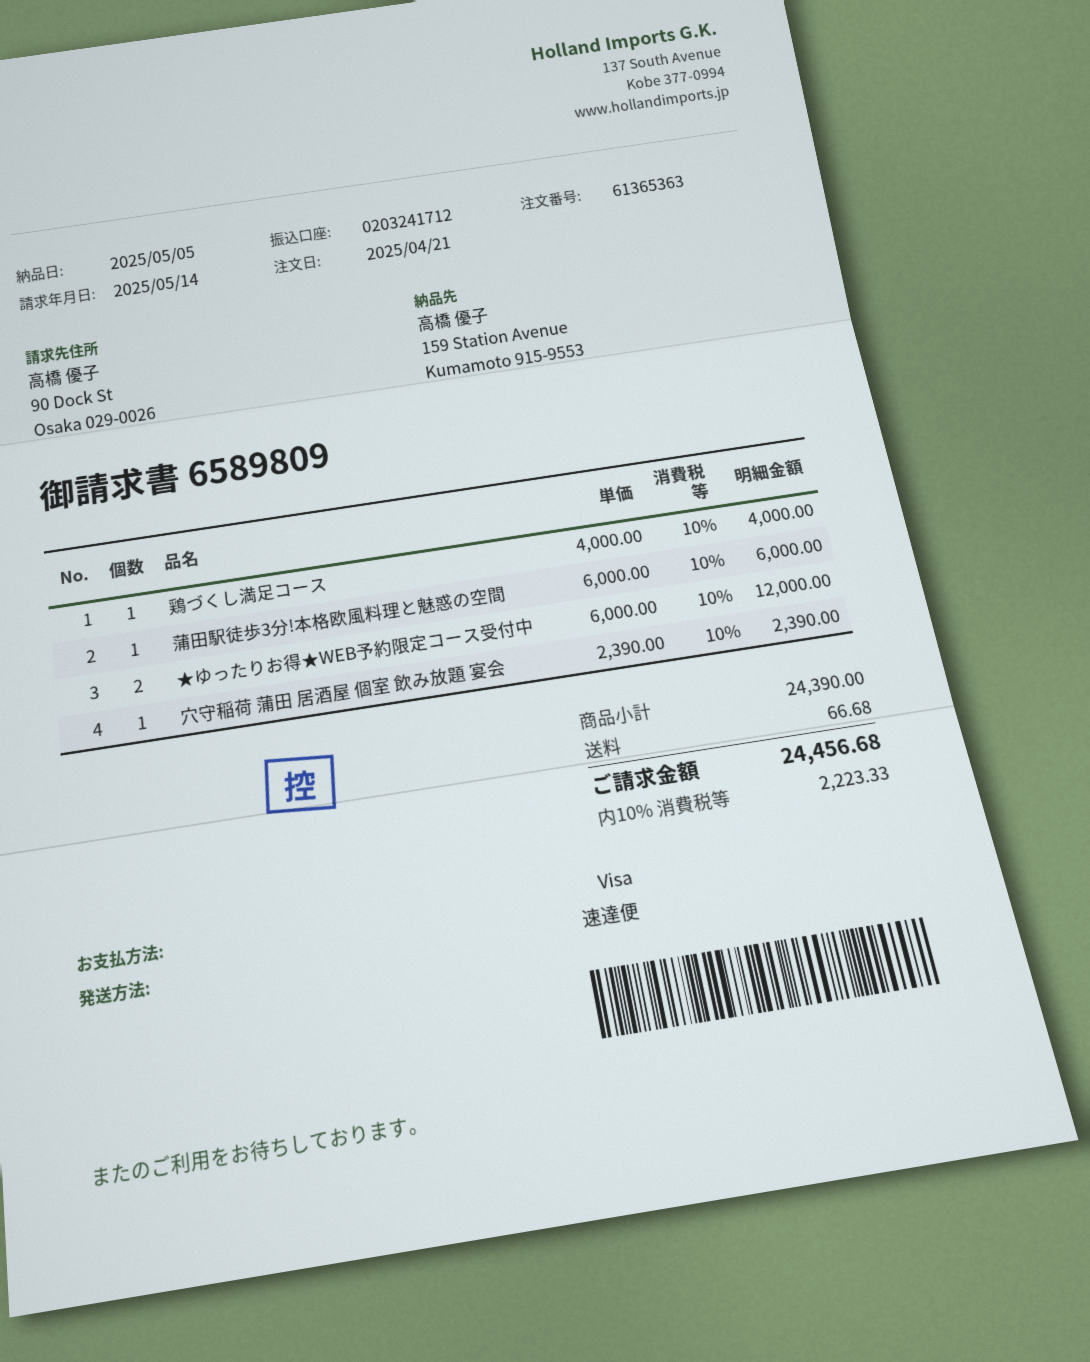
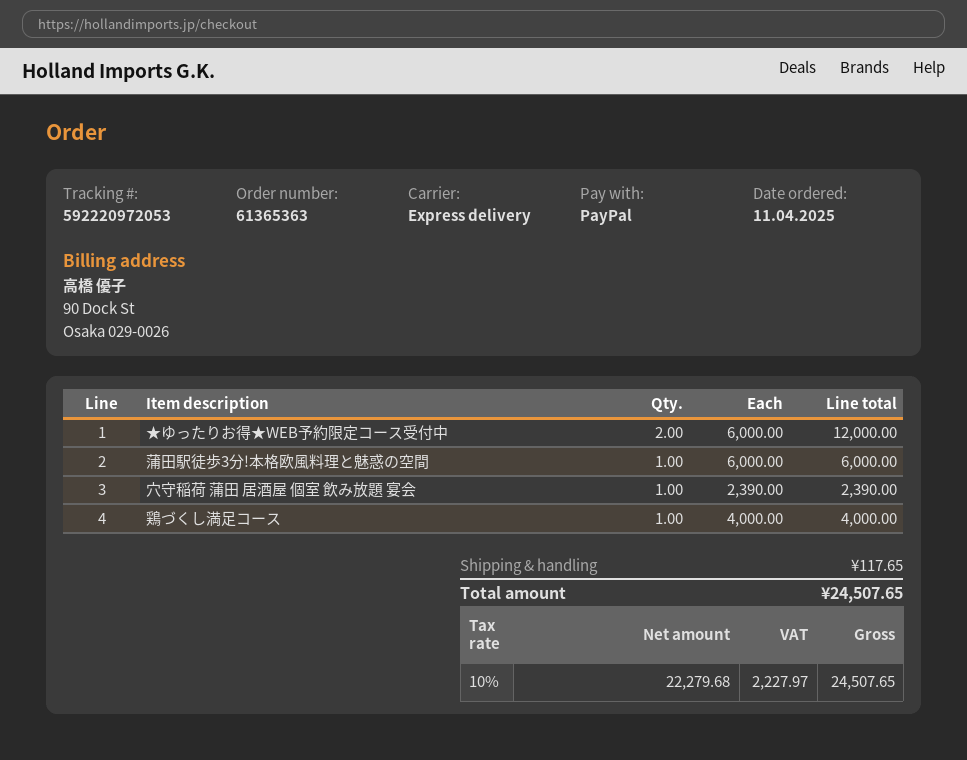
order date: 2025-04-21 -> 2025-04-11
payment method: Visa -> PayPal
shipping: 66.68 -> 117.65
tax: 10% = 2223.33 -> 10% = 2227.97
total: 24456.68 -> 24507.65

